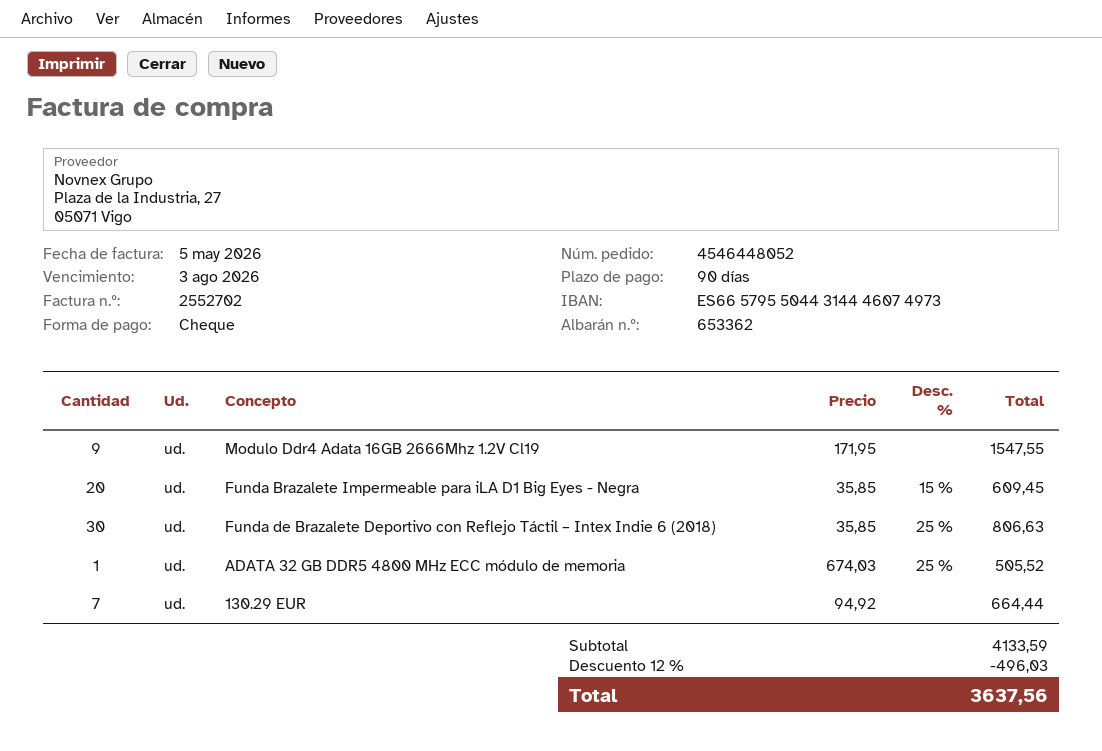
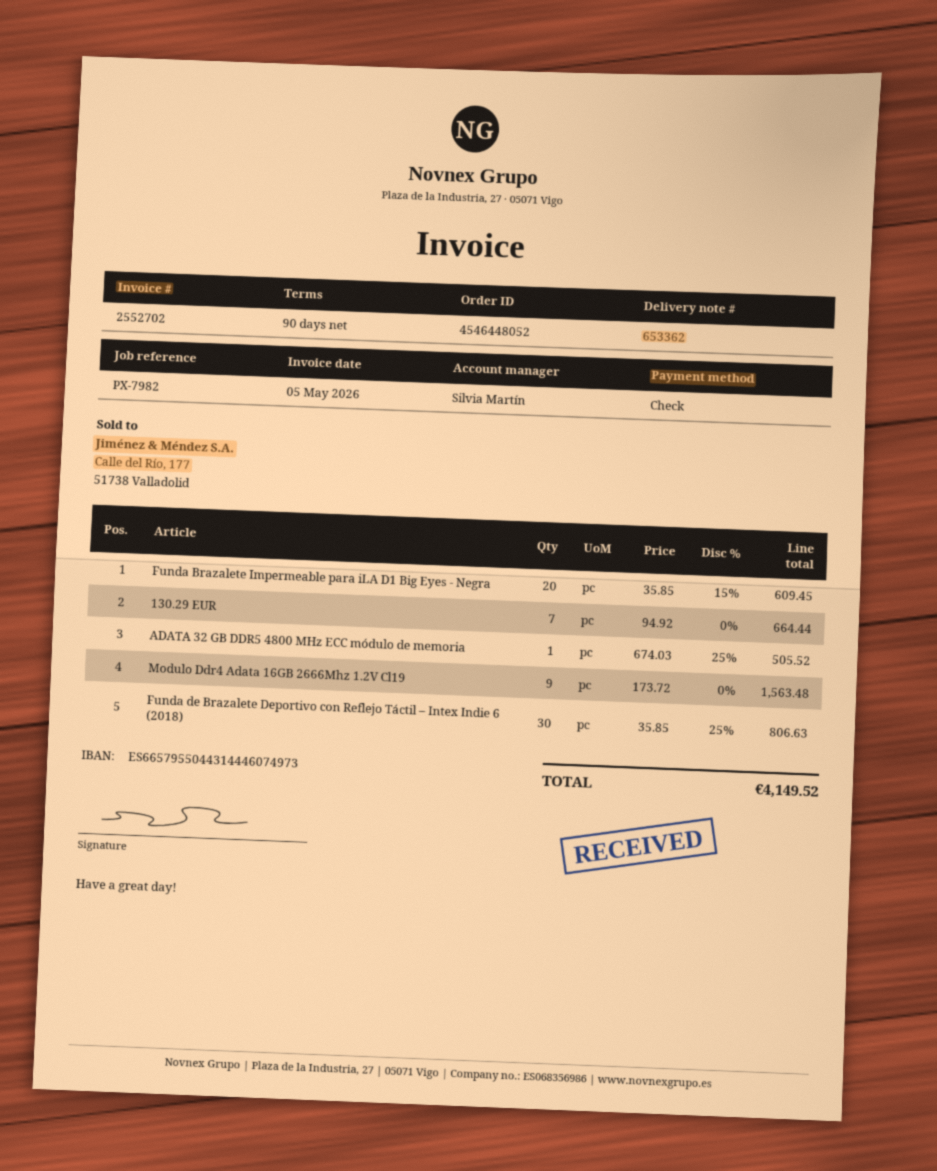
Modulo Ddr4 Adata 16GB 2666Mhz 1.2V Cl19: 9 x 171.95 = 1547.55 -> 9 x 173.72 = 1563.48
discount: 12% = 496.03 -> none
total: 3637.56 -> 4149.52

